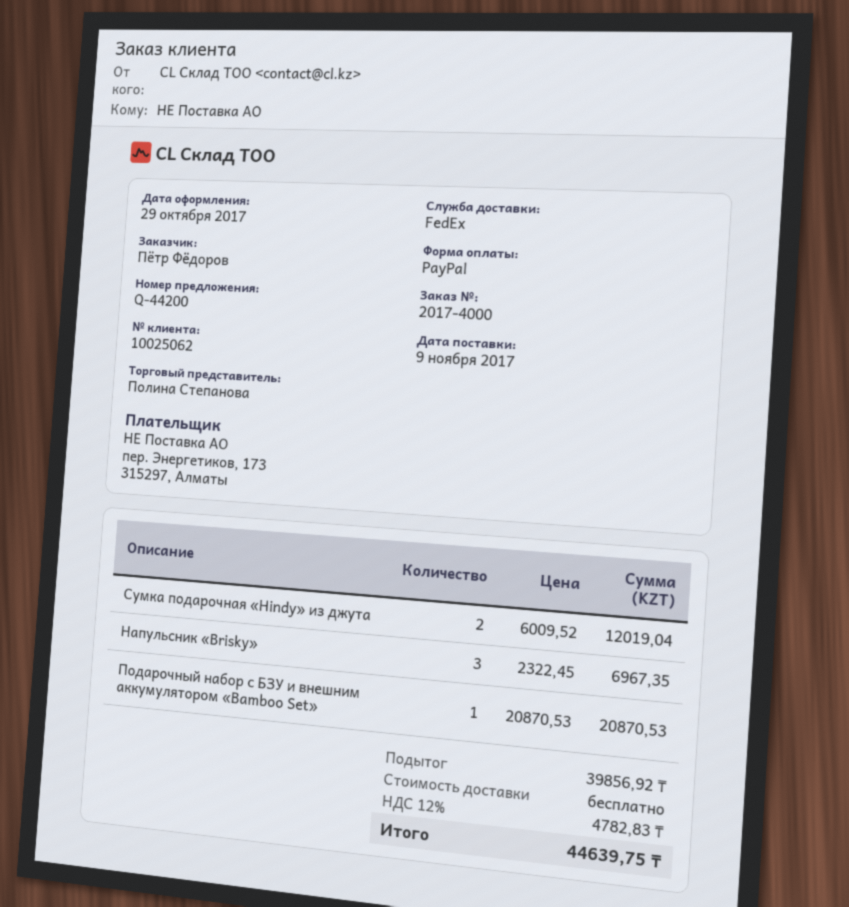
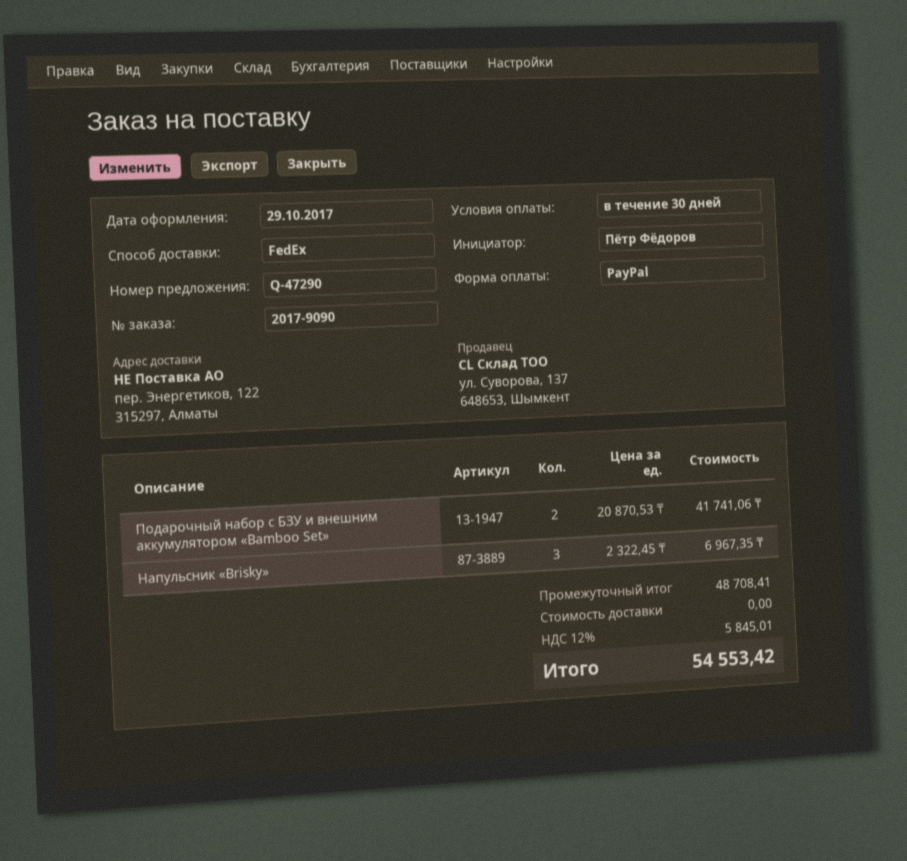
quote number: Q-44200 -> Q-47290
order number: 2017-4000 -> 2017-9090
Сумка подарочная «Hindy» из джута: 2 x 6009.52 = 12019.04 -> none
Подарочный набор с БЗУ и внешним аккумулятором «Bamboo Set»: 1 x 20870.53 = 20870.53 -> 2 x 20870.53 = 41741.06
subtotal: 39856.92 -> 48708.41
tax: 12% = 4782.83 -> 12% = 5845.01
total: 44639.75 -> 54553.42

